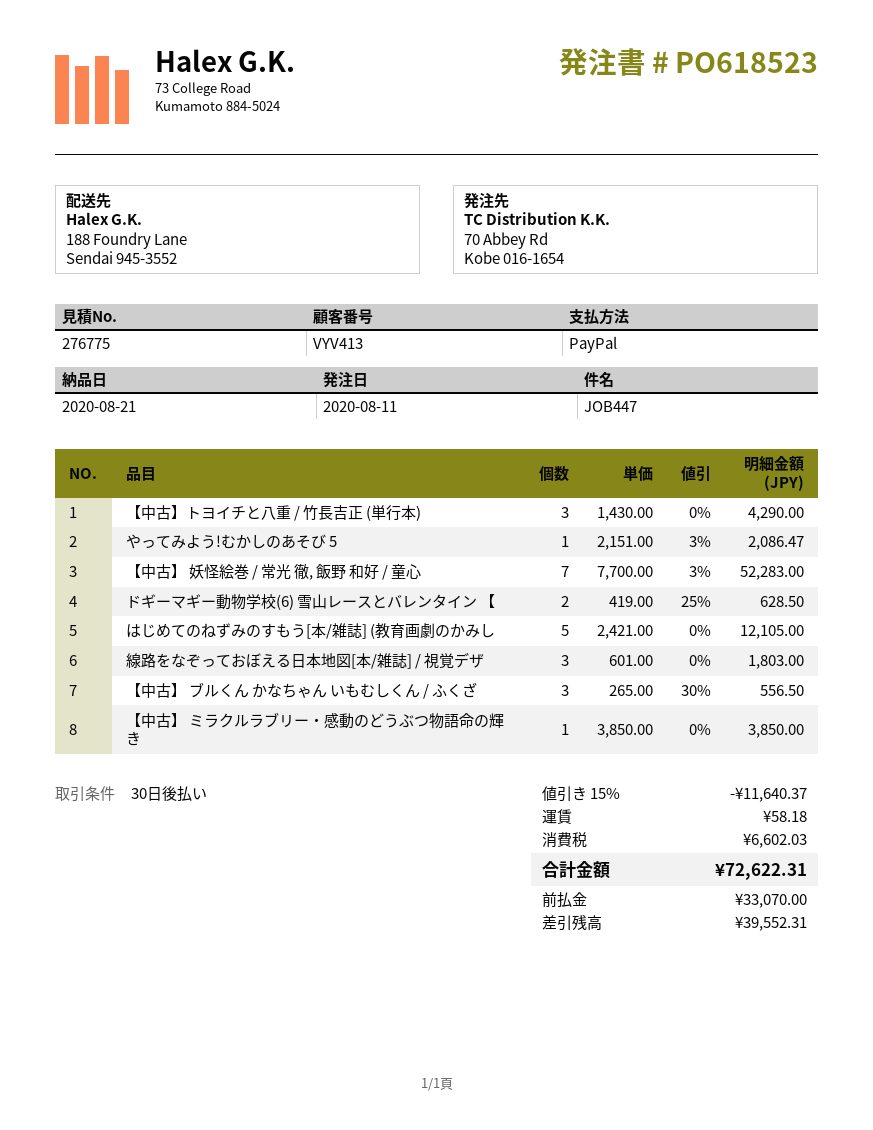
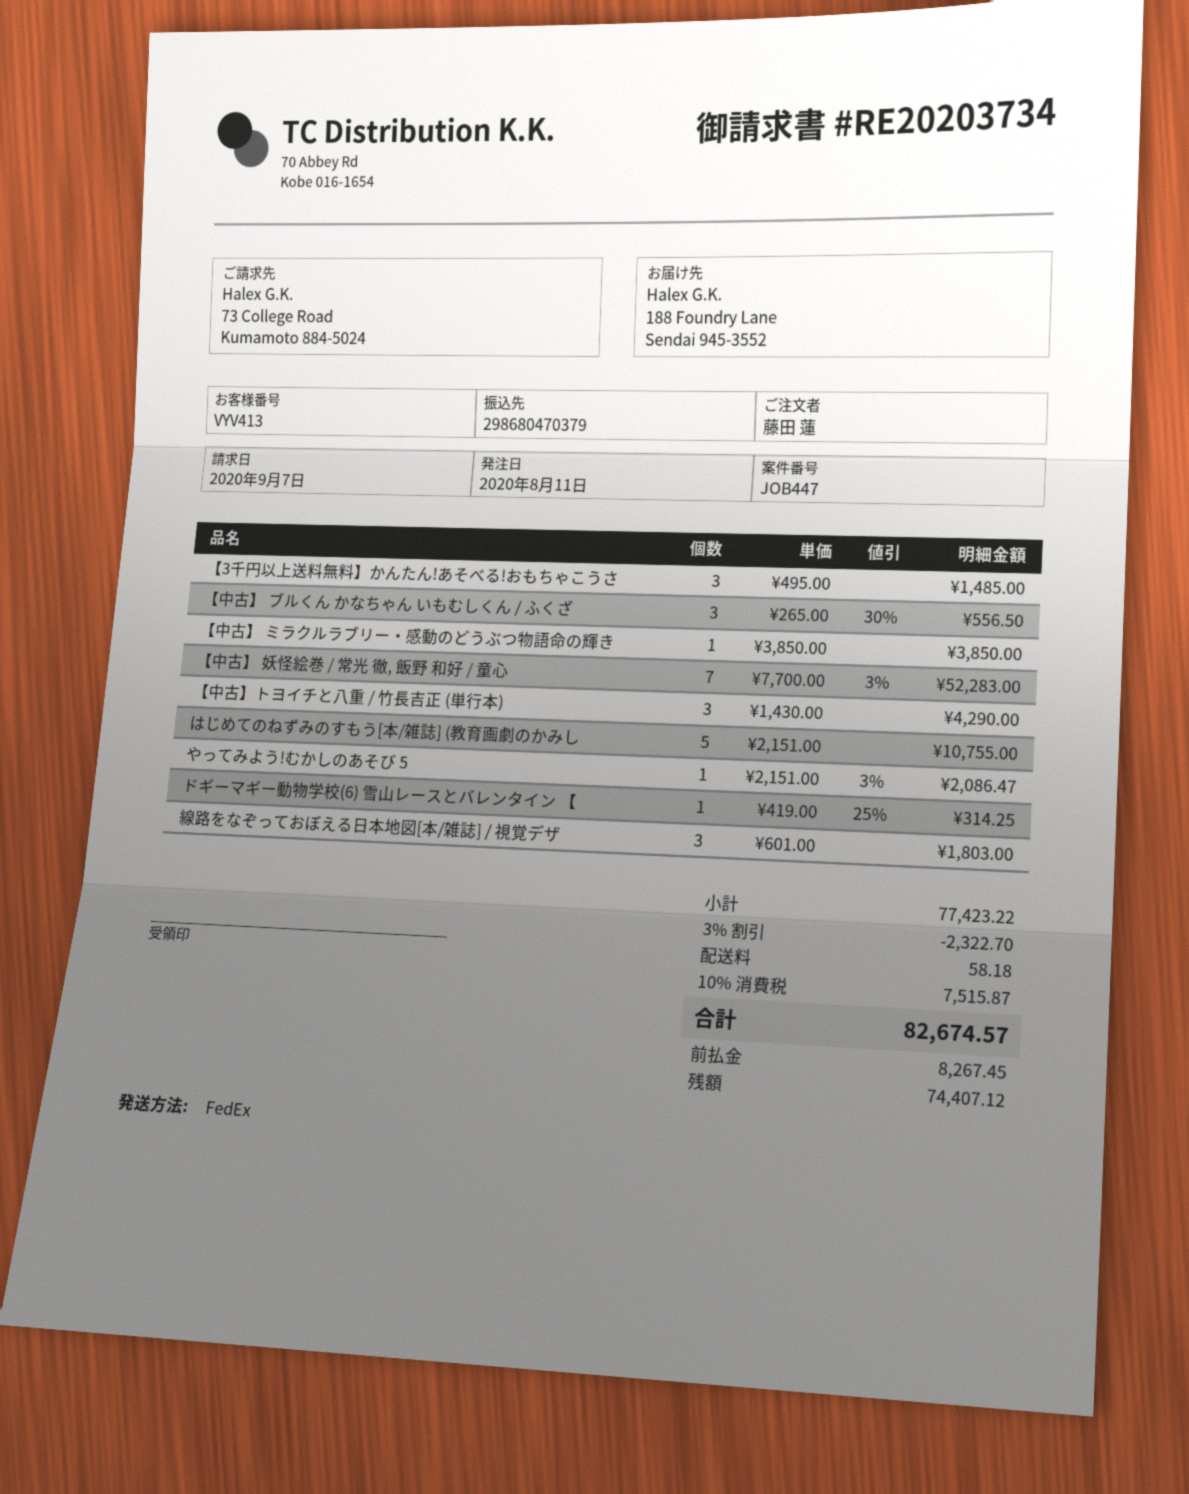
ドギーマギー動物学校(6) 雪山レースとバレンタイン 【: 2 x 419.00 - 25% = 628.50 -> 1 x 419.00 - 25% = 314.25
はじめてのねずみのすもう[本/雑誌] (教育画劇のかみし: 5 x 2421.00 = 12105.00 -> 5 x 2151.00 = 10755.00
【3千円以上送料無料】かんたん!あそべる!おもちゃこうさ: none -> 3 x 495.00 = 1485.00
discount: 15% = 11640.37 -> 3% = 2322.70
tax: 6602.03 -> 7515.87
total: 72622.31 -> 82674.57
deposit: 33070.00 -> 8267.45
balance: 39552.31 -> 74407.12

